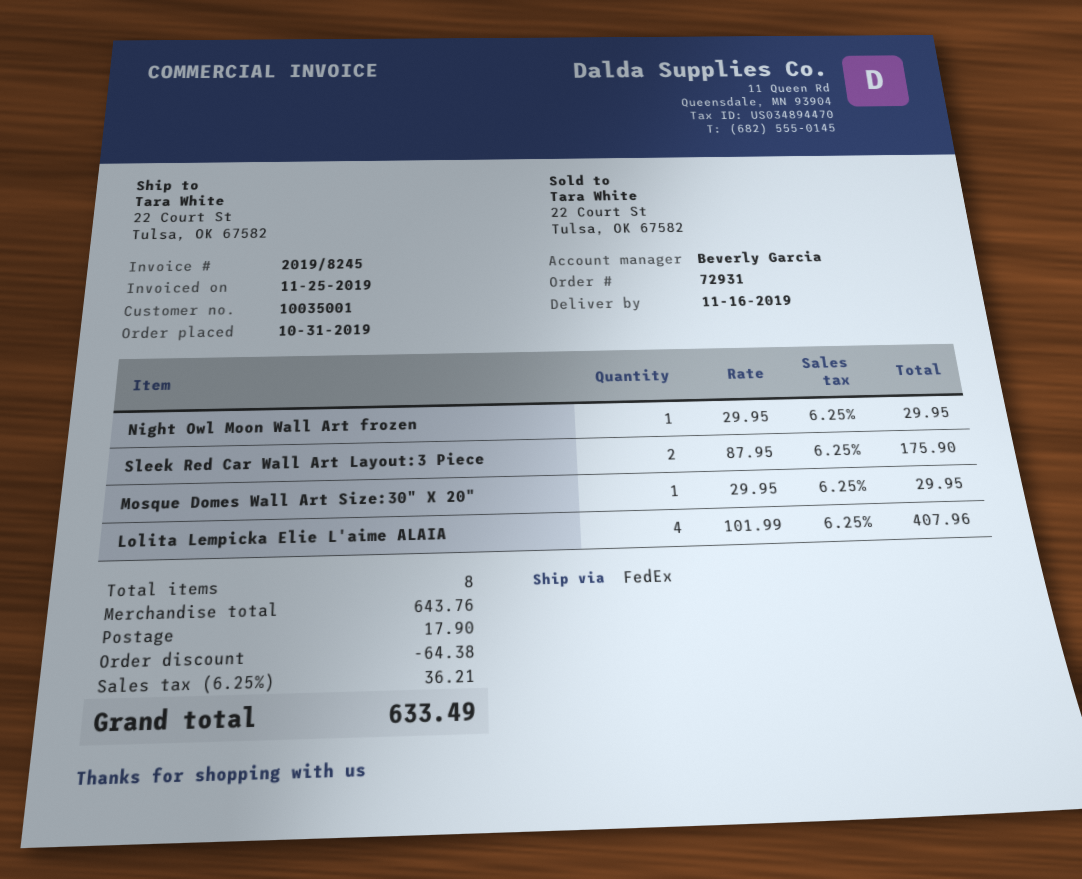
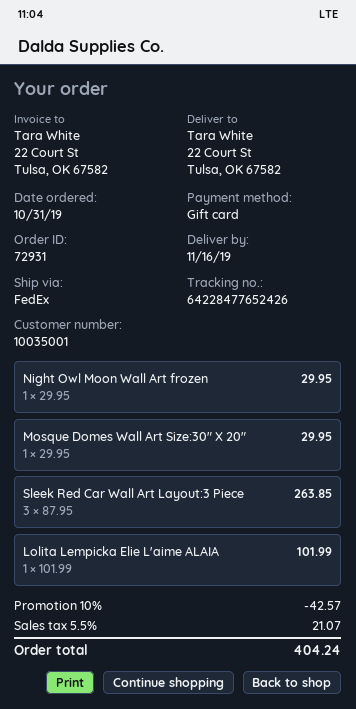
Sleek Red Car Wall Art Layout:3 Piece: 2 x 87.95 = 175.90 -> 3 x 87.95 = 263.85
Lolita Lempicka Elie L'aime ALAIA: 4 x 101.99 = 407.96 -> 1 x 101.99 = 101.99
discount: 64.38 -> 42.57
shipping: 17.90 -> none
tax: 6.25% = 36.21 -> 5.5% = 21.07
total: 633.49 -> 404.24

